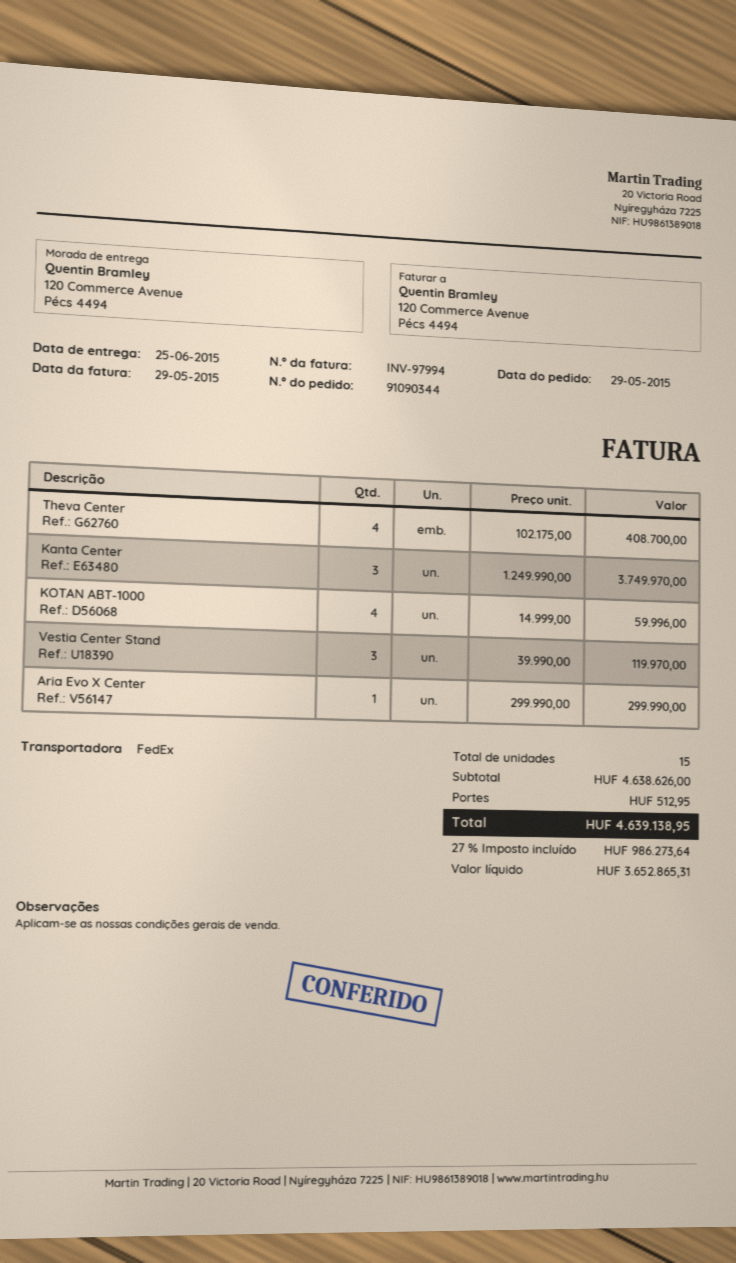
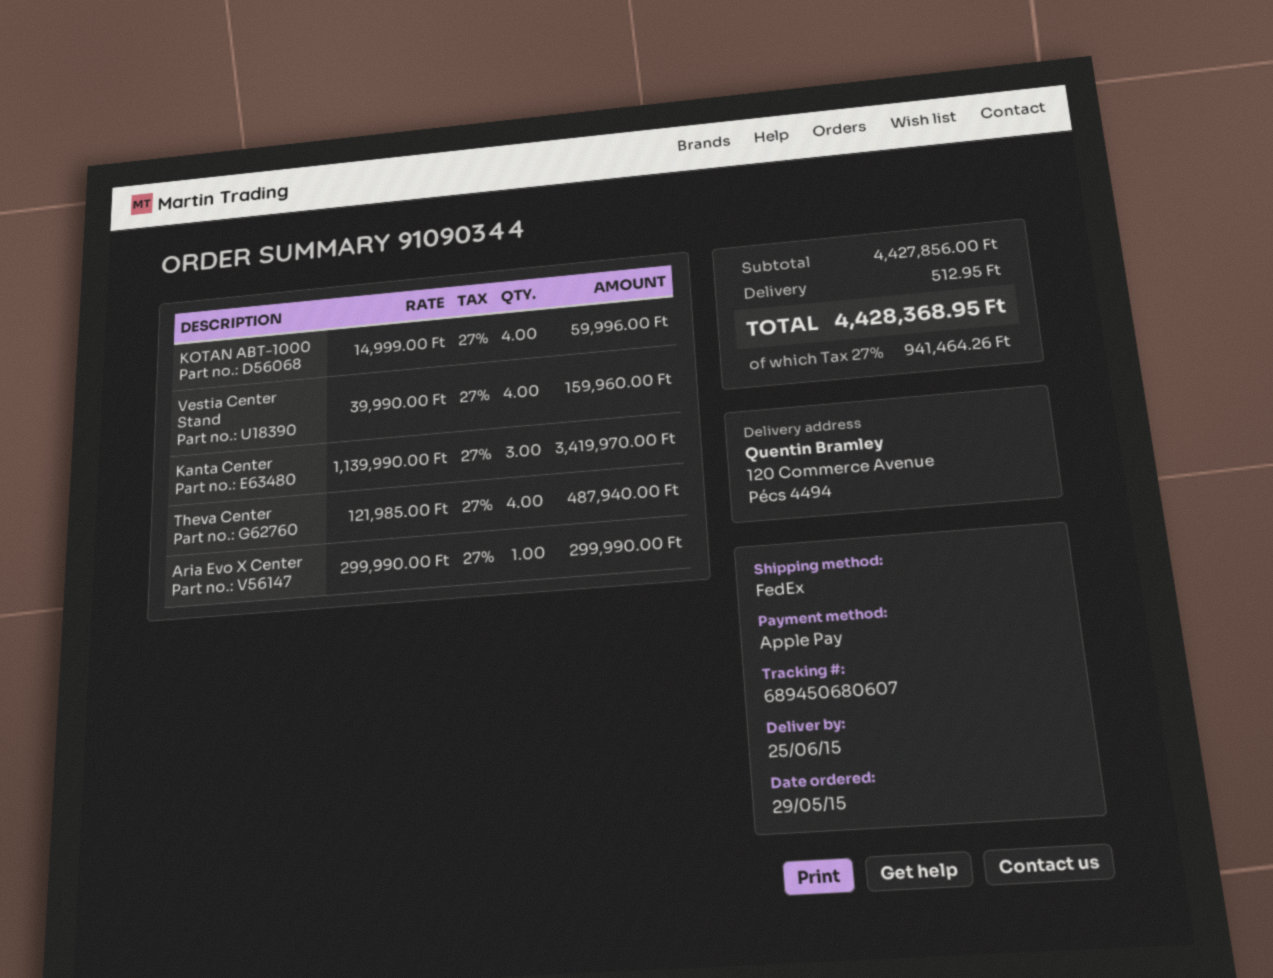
Theva Center: 4 x 102175.00 = 408700.00 -> 4 x 121985.00 = 487940.00
Kanta Center: 3 x 1249990.00 = 3749970.00 -> 3 x 1139990.00 = 3419970.00
Vestia Center Stand: 3 x 39990.00 = 119970.00 -> 4 x 39990.00 = 159960.00
subtotal: 4638626.00 -> 4427856.00
tax: 27% = 986273.64 -> 27% = 941464.26
total: 4639138.95 -> 4428368.95

